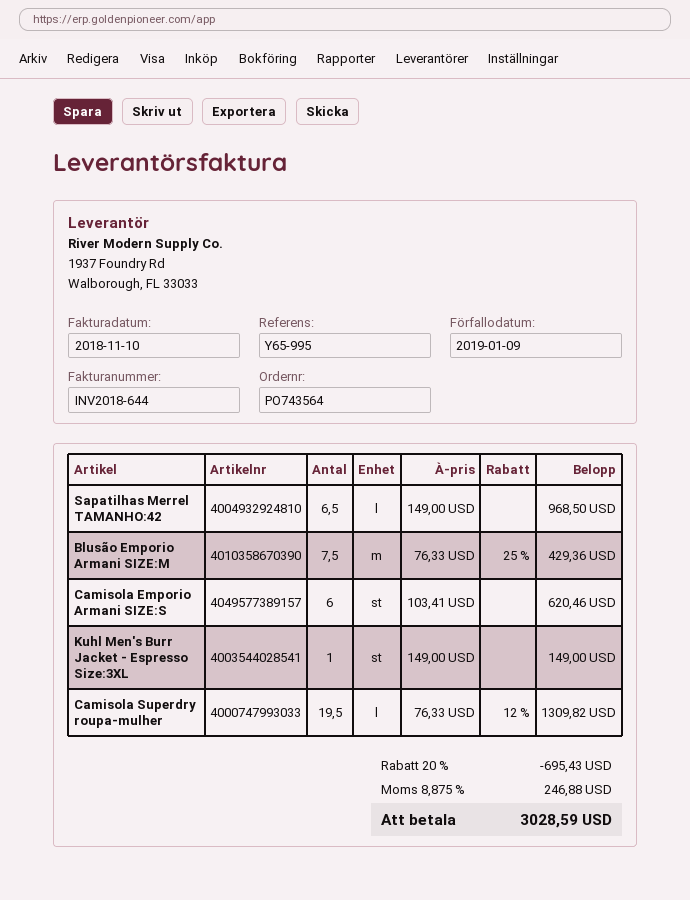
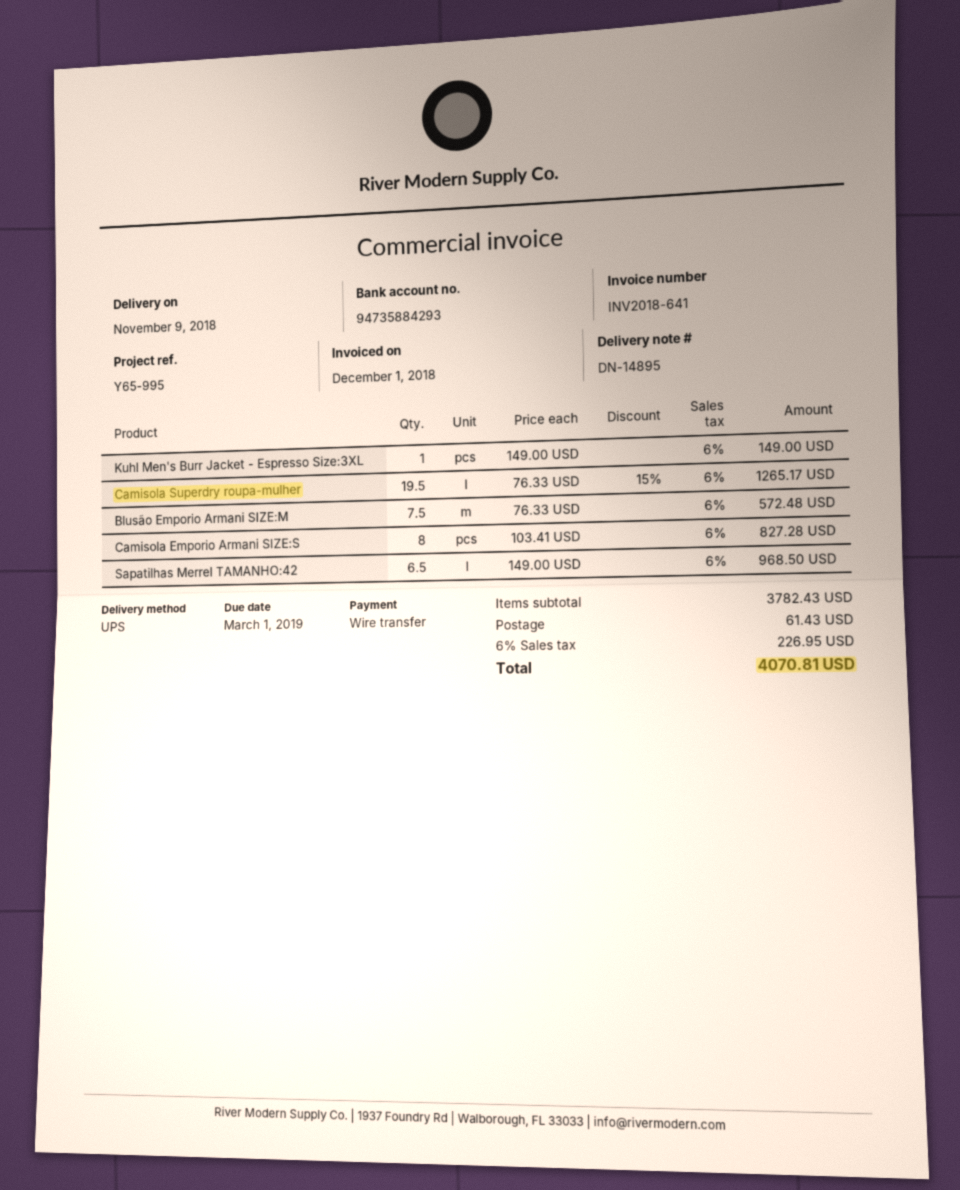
invoice number: INV2018-644 -> INV2018-641
invoice date: 2018-11-10 -> 2018-12-01
due date: 2019-01-09 -> 2019-03-01
Blusão Emporio Armani SIZE:M: 7.5 x 76.33 - 25% = 429.36 -> 7.5 x 76.33 = 572.48
Camisola Emporio Armani SIZE:S: 6 x 103.41 = 620.46 -> 8 x 103.41 = 827.28
Camisola Superdry roupa-mulher: 19.5 x 76.33 - 12% = 1309.82 -> 19.5 x 76.33 - 15% = 1265.17
discount: 20% = 695.43 -> none
shipping: none -> 61.43
tax: 8.875% = 246.88 -> 6% = 226.95
total: 3028.59 -> 4070.81

